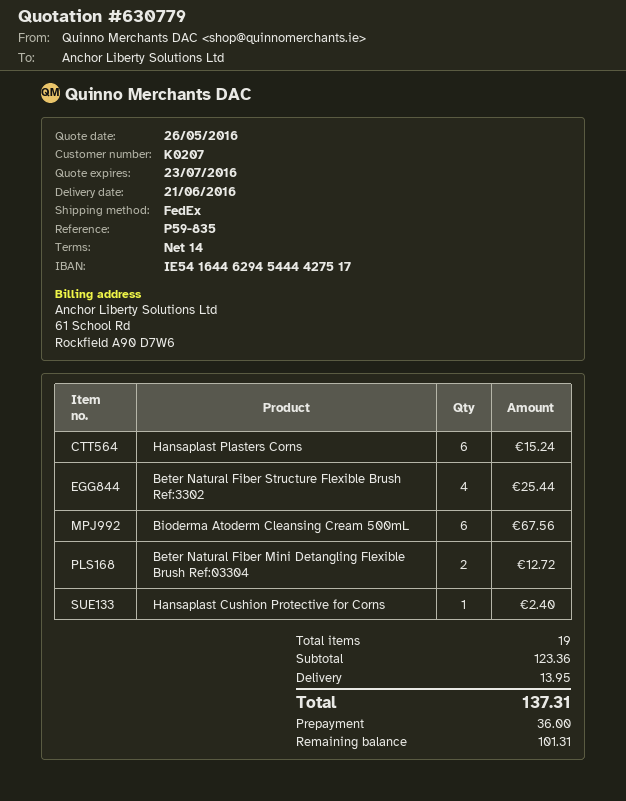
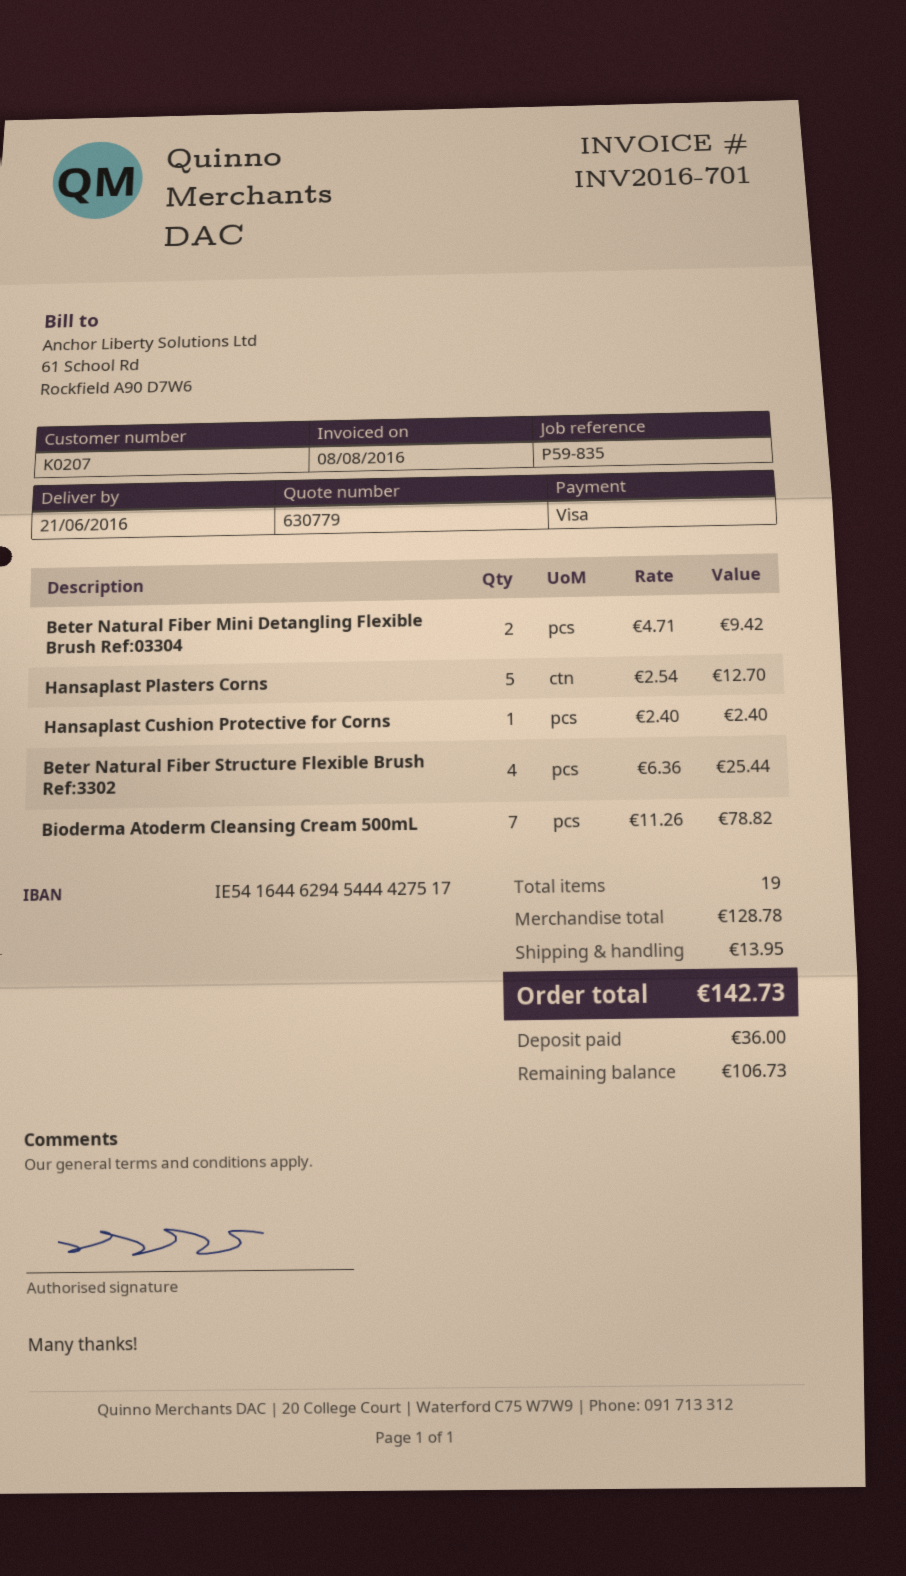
Hansaplast Plasters Corns: 6 for 15.24 -> 5 for 12.70
Bioderma Atoderm Cleansing Cream 500mL: 6 for 67.56 -> 7 for 78.82
Beter Natural Fiber Mini Detangling Flexible Brush Ref:03304: 2 for 12.72 -> 2 for 9.42
subtotal: 123.36 -> 128.78
total: 137.31 -> 142.73
balance: 101.31 -> 106.73

